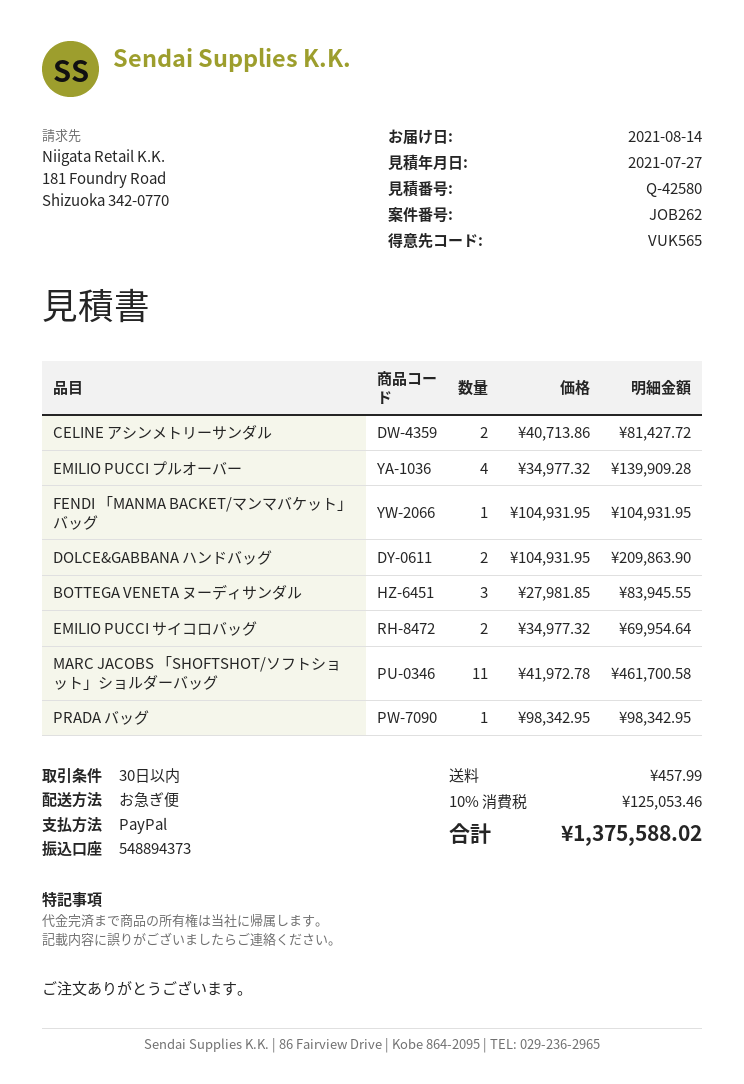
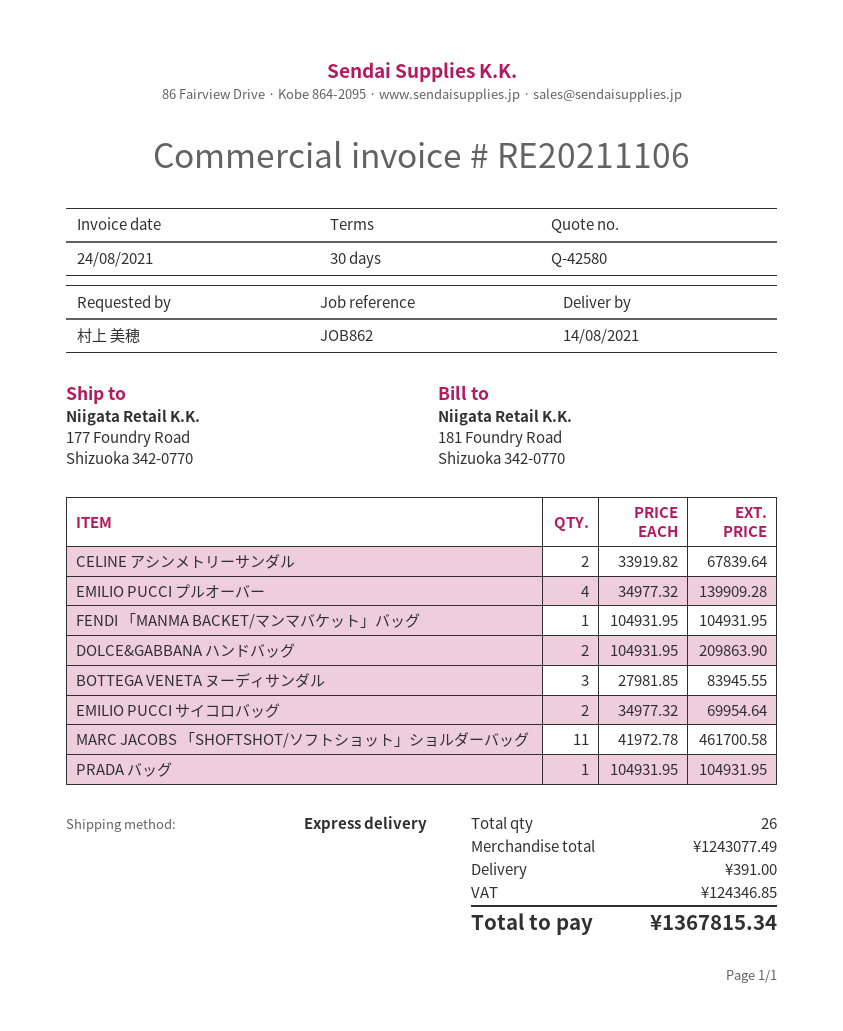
reference: JOB262 -> JOB862
CELINE アシンメトリーサンダル: 2 x 40713.86 = 81427.72 -> 2 x 33919.82 = 67839.64
PRADA バッグ: 1 x 98342.95 = 98342.95 -> 1 x 104931.95 = 104931.95
shipping: 457.99 -> 391.00
tax: 125053.46 -> 124346.85
total: 1375588.02 -> 1367815.34

